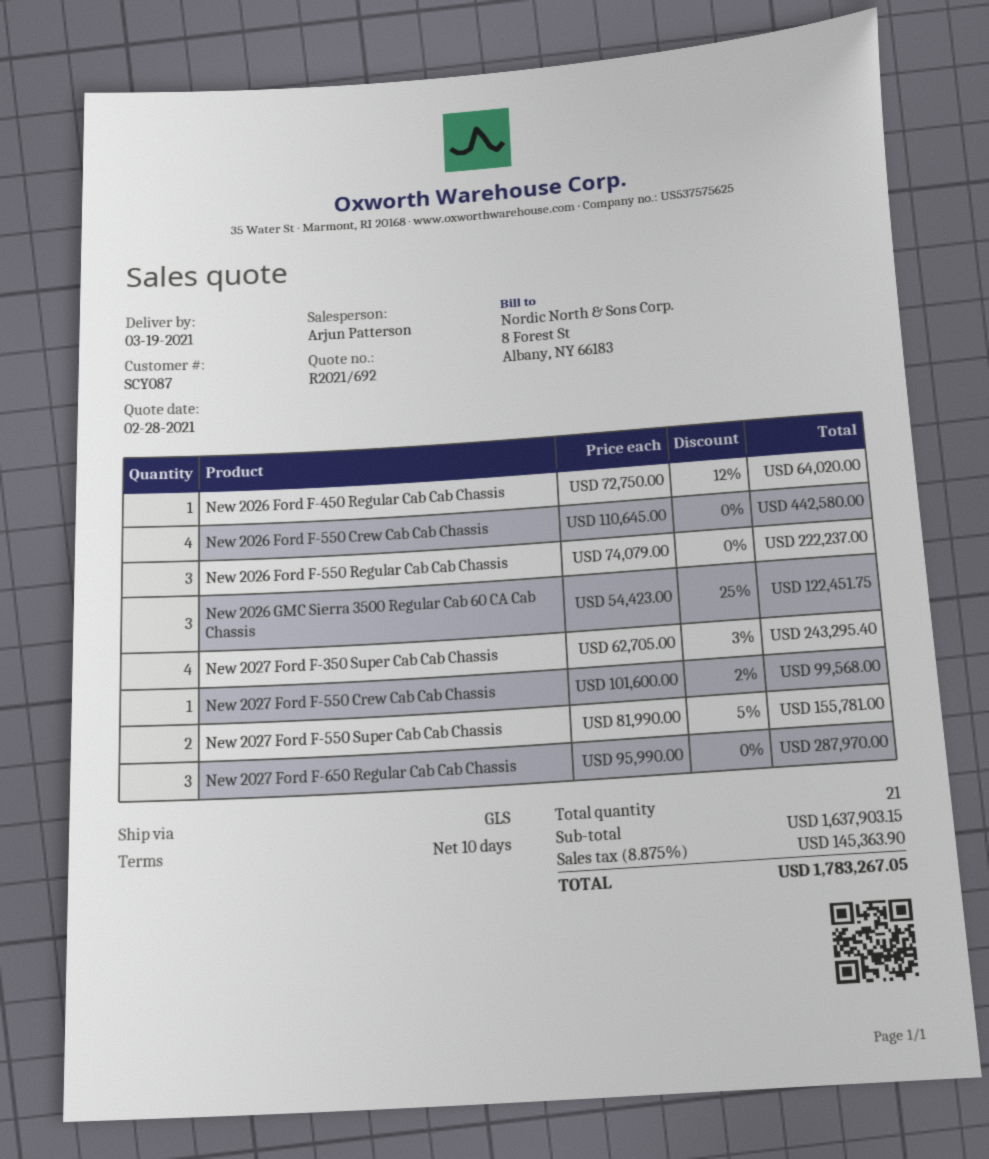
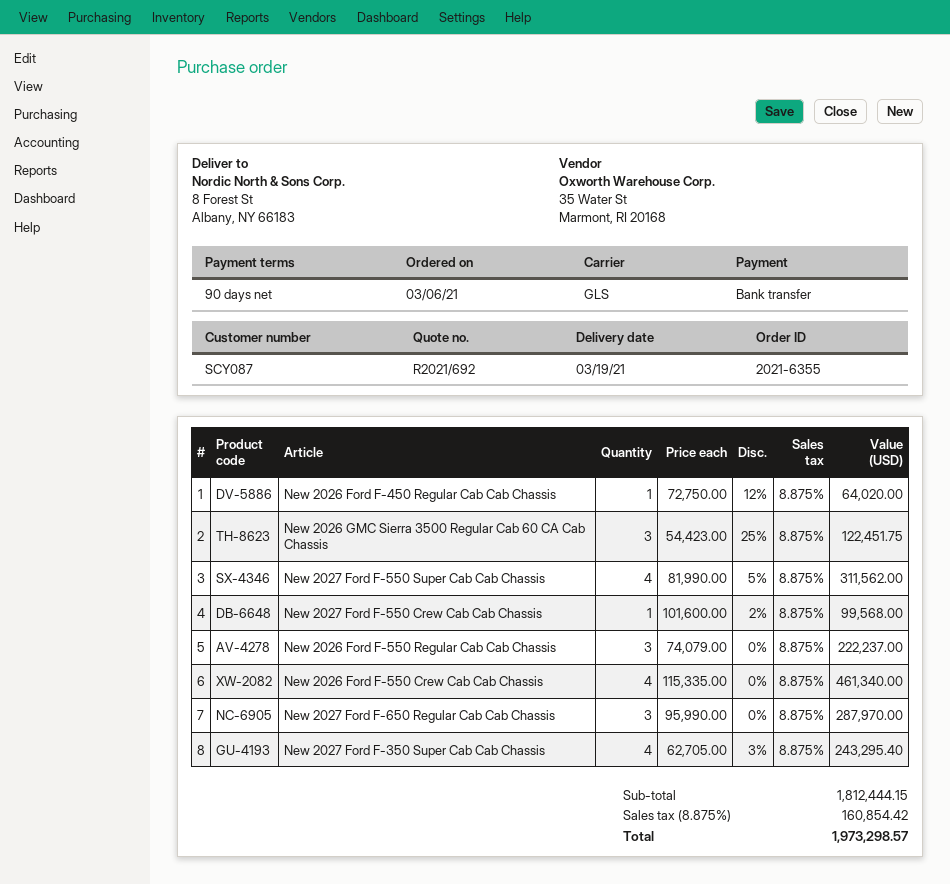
payment terms: 10 days -> 90 days
New 2026 Ford F-550 Crew Cab Cab Chassis: 4 x 110645.00 = 442580.00 -> 4 x 115335.00 = 461340.00
New 2027 Ford F-550 Super Cab Cab Chassis: 2 x 81990.00 - 5% = 155781.00 -> 4 x 81990.00 - 5% = 311562.00
subtotal: 1637903.15 -> 1812444.15
tax: 8.875% = 145363.90 -> 8.875% = 160854.42
total: 1783267.05 -> 1973298.57

